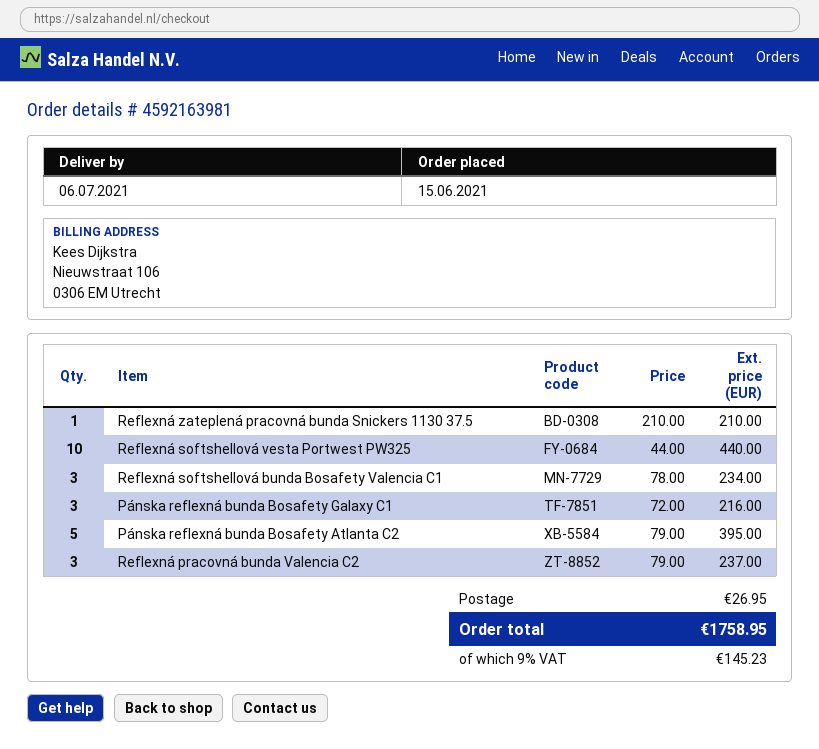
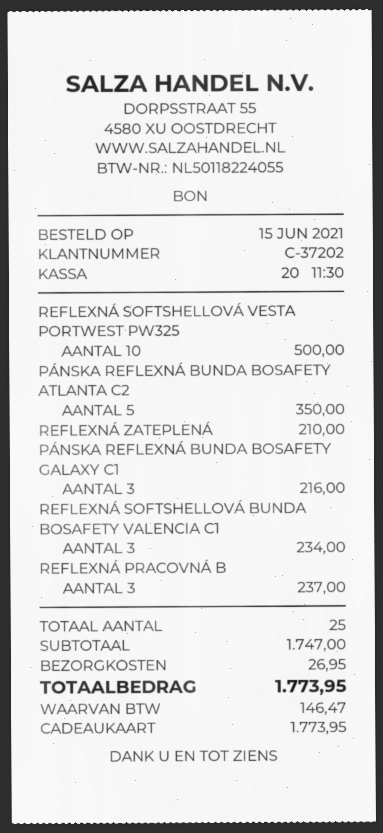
Reflexná softshellová vesta Portwest PW325: 10 for 440.00 -> 10 for 500.00
Pánska reflexná bunda Bosafety Atlanta C2: 5 for 395.00 -> 5 for 350.00
tax: 145.23 -> 146.47
total: 1758.95 -> 1773.95

